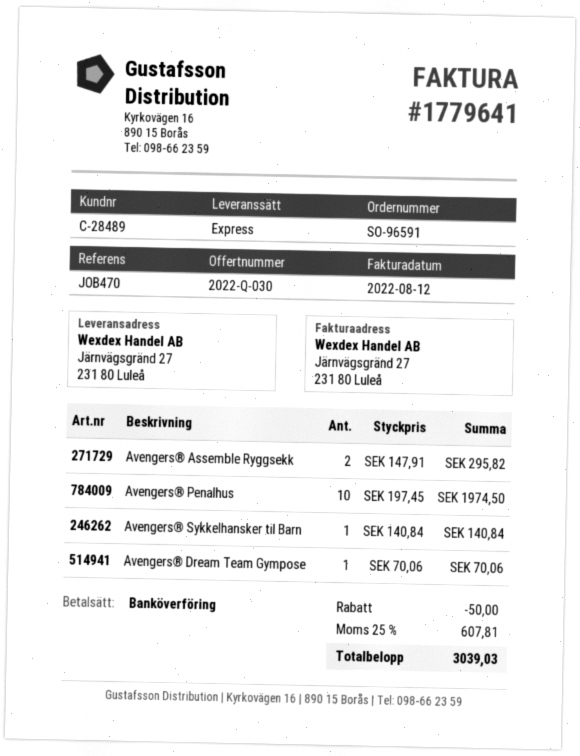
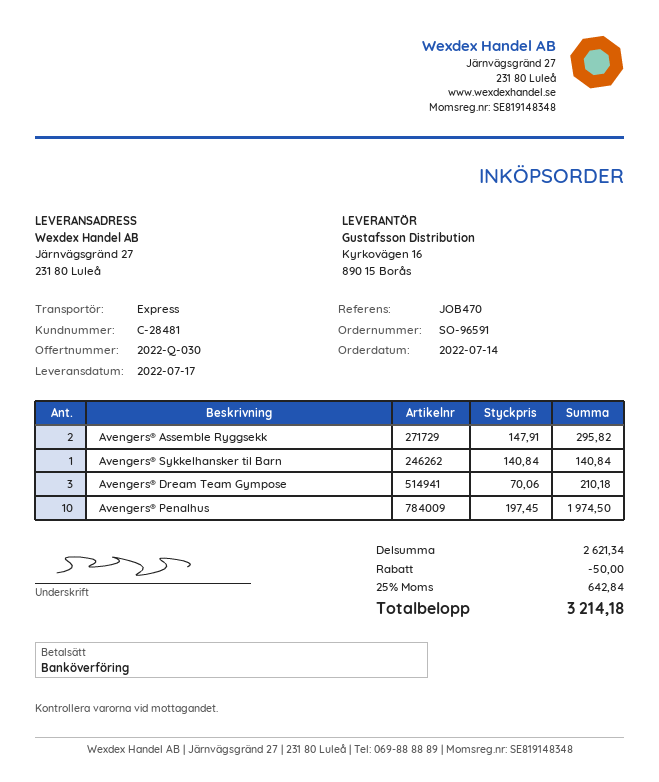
customer number: C-28489 -> C-28481
Avengers® Dream Team Gympose: 1 x 70.06 = 70.06 -> 3 x 70.06 = 210.18
tax: 25% = 607.81 -> 25% = 642.84
total: 3039.03 -> 3214.18

